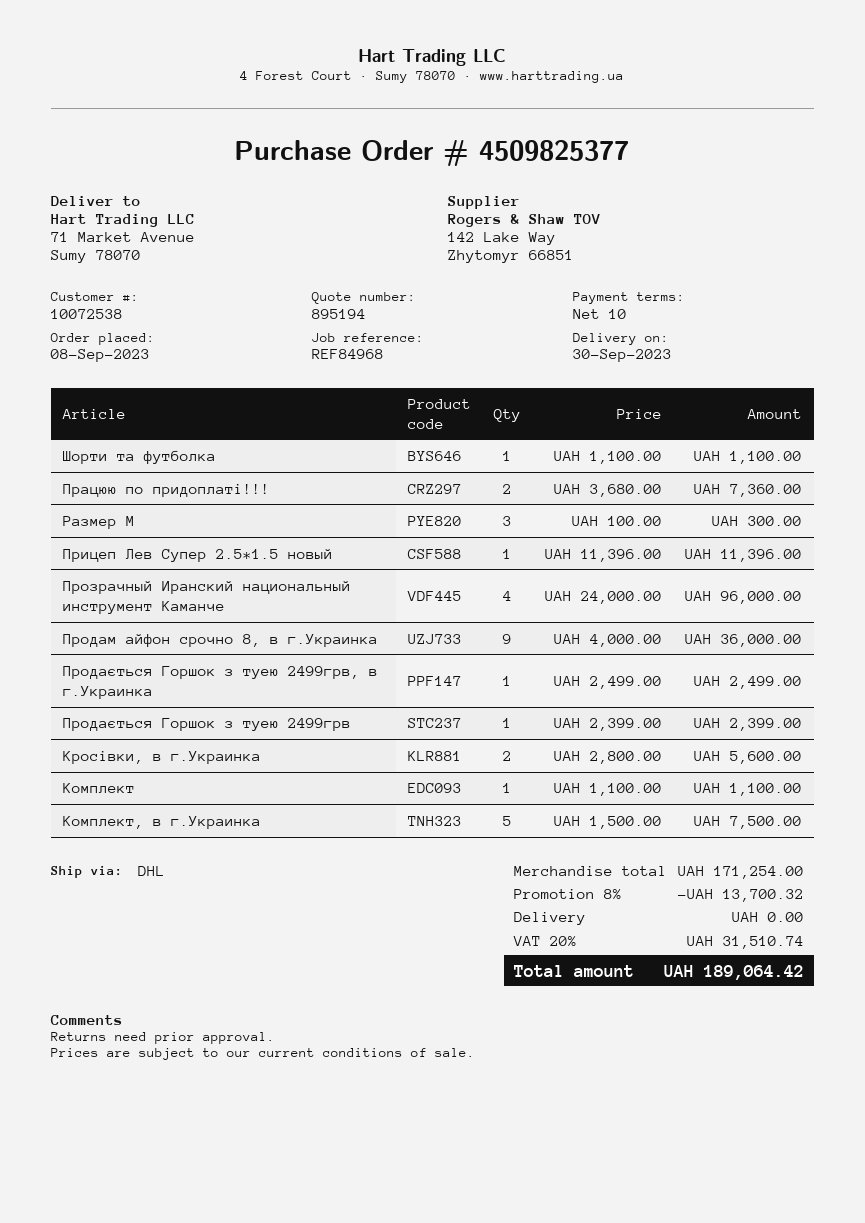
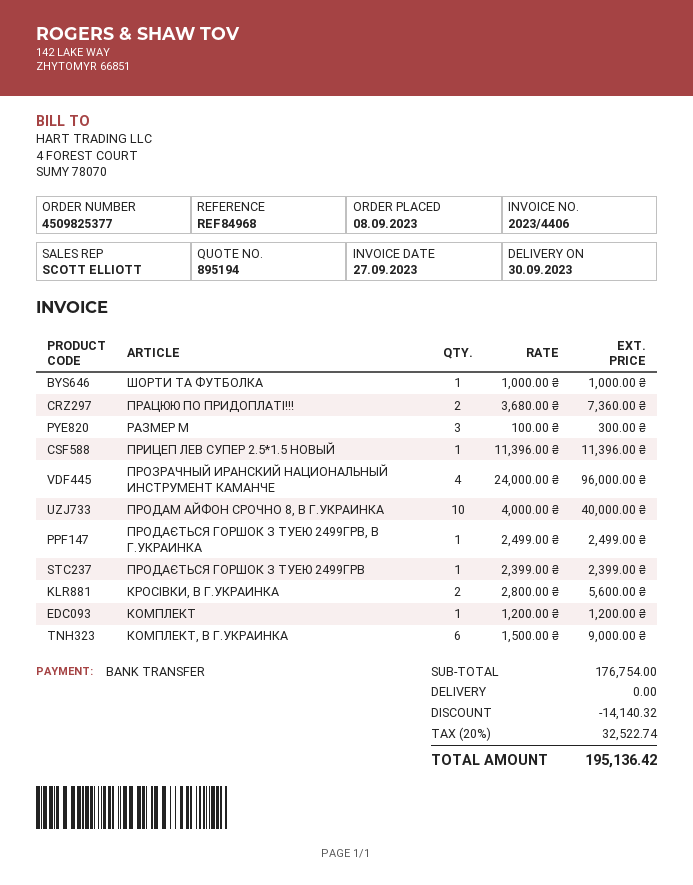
Шорти та футболка: 1 x 1100.00 = 1100.00 -> 1 x 1000.00 = 1000.00
Продам айфон срочно 8, в г.Украинка: 9 x 4000.00 = 36000.00 -> 10 x 4000.00 = 40000.00
Комплект: 1 x 1100.00 = 1100.00 -> 1 x 1200.00 = 1200.00
Комплект, в г.Украинка: 5 x 1500.00 = 7500.00 -> 6 x 1500.00 = 9000.00
subtotal: 171254.00 -> 176754.00
discount: 13700.32 -> 14140.32
tax: 20% = 31510.74 -> 20% = 32522.74
total: 189064.42 -> 195136.42

